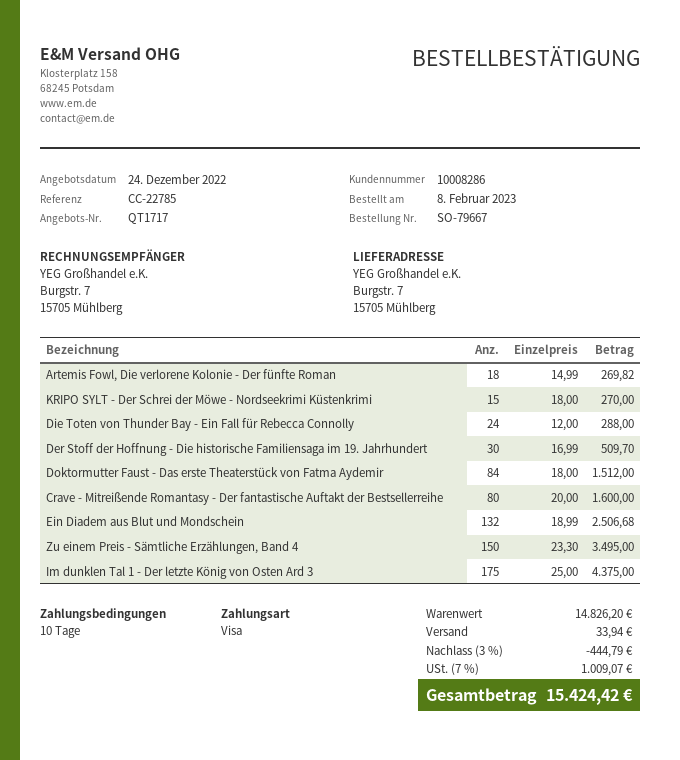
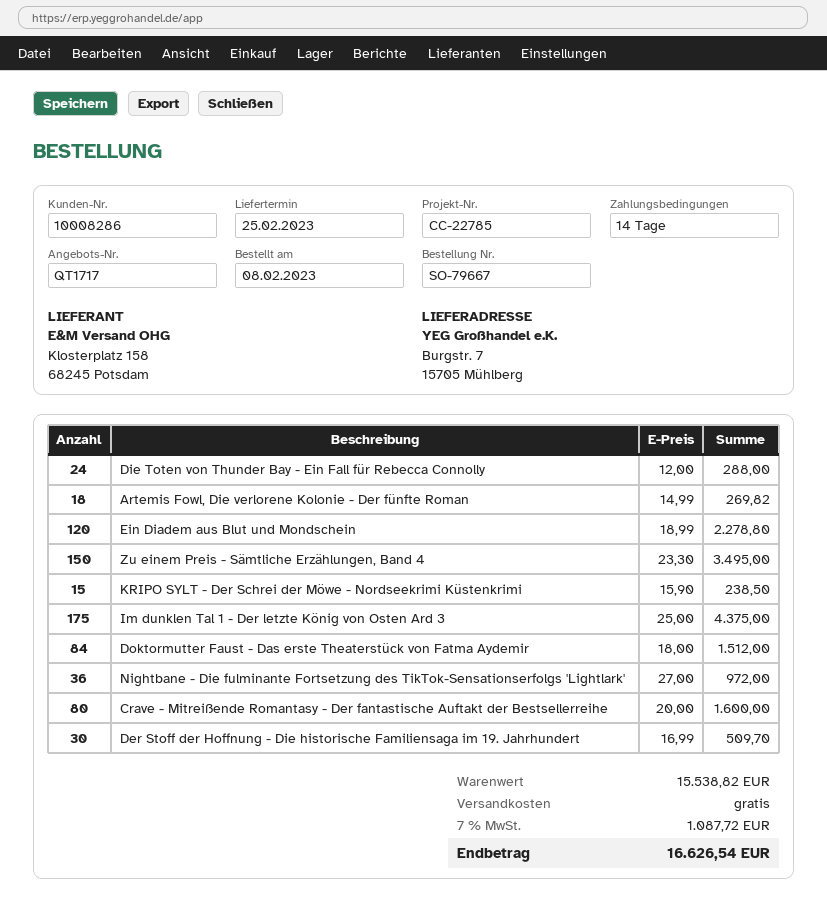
payment terms: 10 days -> 14 days
KRIPO SYLT - Der Schrei der Möwe - Nordseekrimi Küstenkrimi: 15 x 18.00 = 270.00 -> 15 x 15.90 = 238.50
Ein Diadem aus Blut und Mondschein: 132 x 18.99 = 2506.68 -> 120 x 18.99 = 2278.80
Nightbane - Die fulminante Fortsetzung des TikTok-Sensationserfolgs 'Lightlark': none -> 36 x 27.00 = 972.00
subtotal: 14826.20 -> 15538.82
discount: 3% = 444.79 -> none
shipping: 33.94 -> 0.00
tax: 7% = 1009.07 -> 7% = 1087.72
total: 15424.42 -> 16626.54

